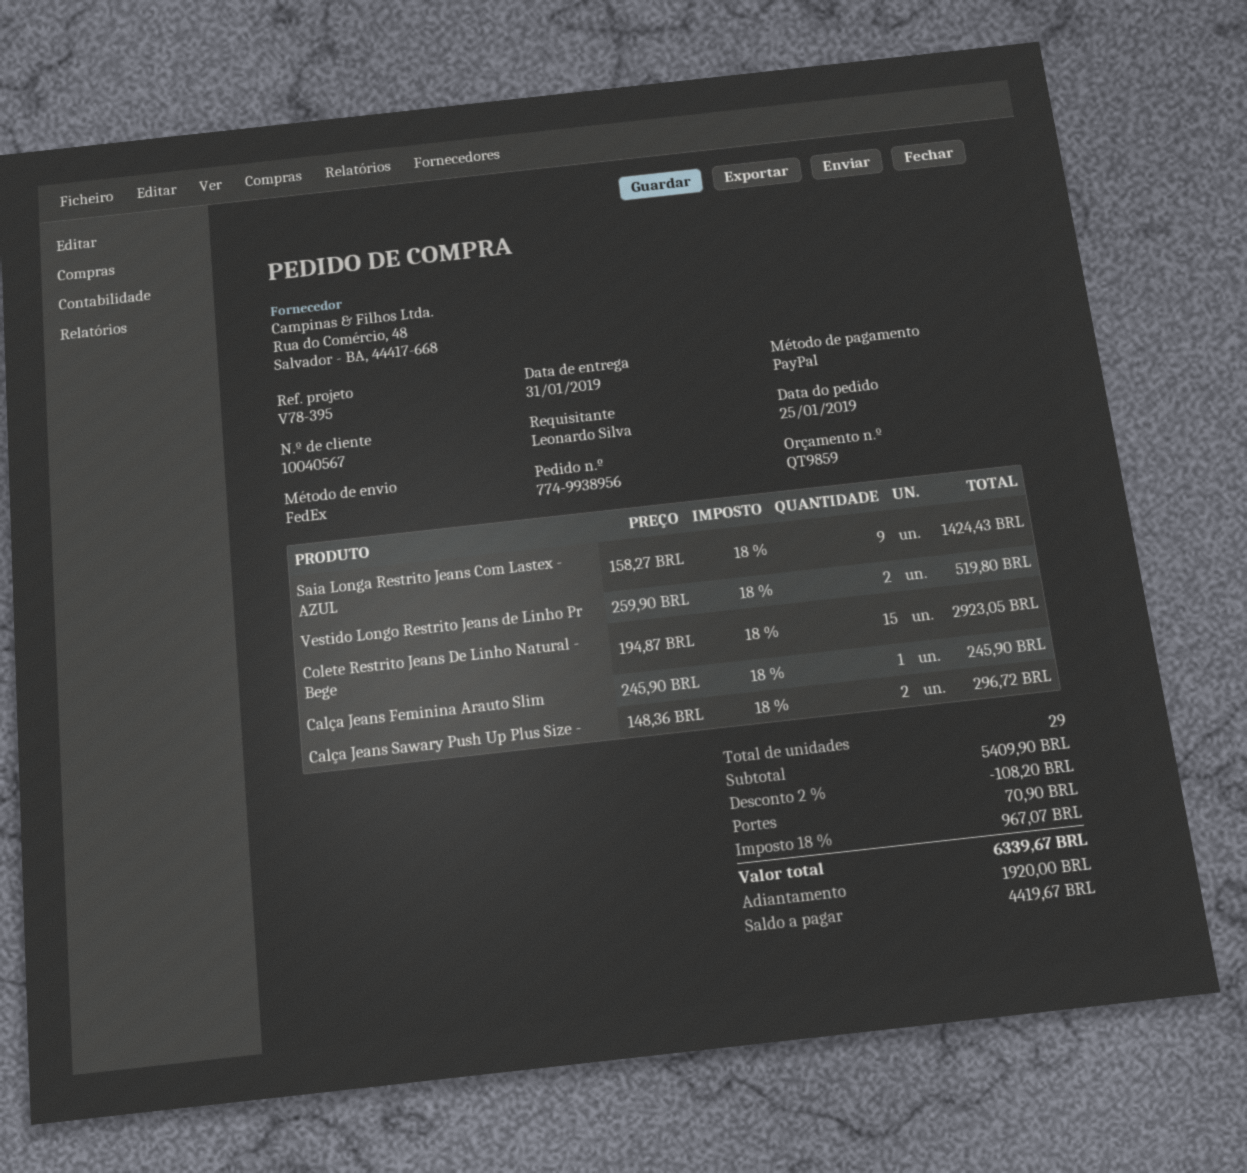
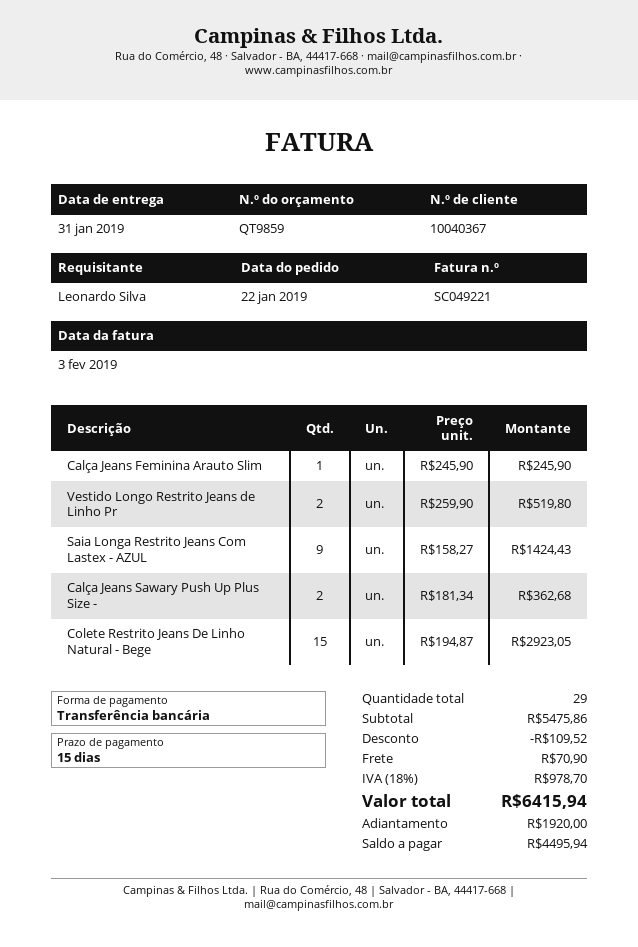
order date: 2019-01-25 -> 2019-01-22
customer number: 10040567 -> 10040367
payment method: PayPal -> bank transfer
Calça Jeans Sawary Push Up Plus Size -: 2 x 148.36 = 296.72 -> 2 x 181.34 = 362.68
subtotal: 5409.90 -> 5475.86
discount: 108.20 -> 109.52
tax: 18% = 967.07 -> 18% = 978.70
total: 6339.67 -> 6415.94
balance: 4419.67 -> 4495.94

